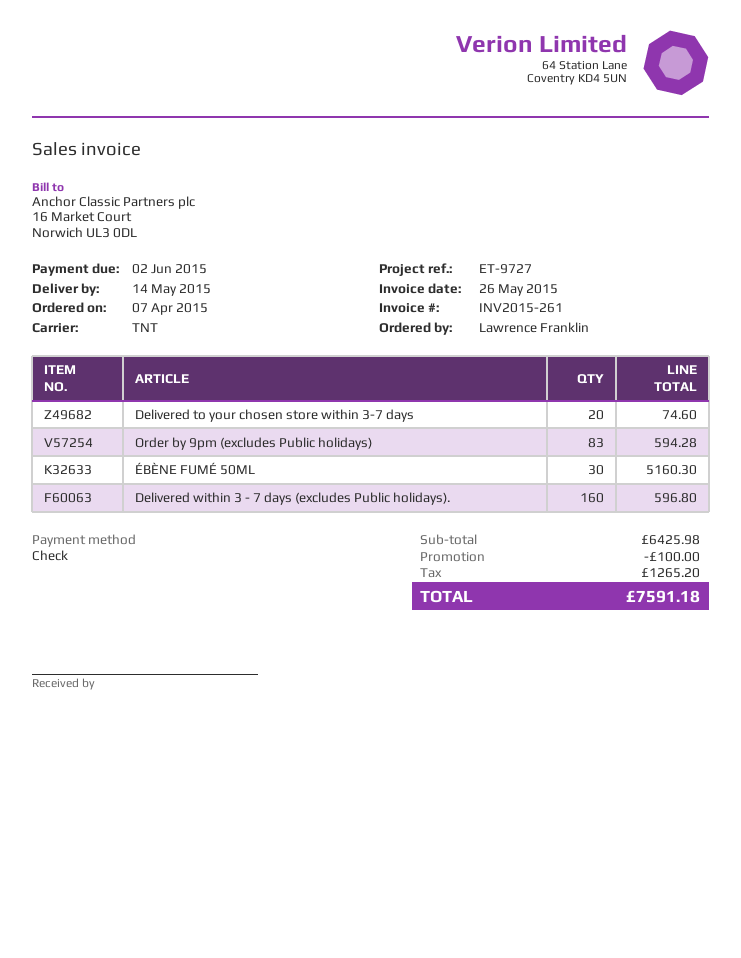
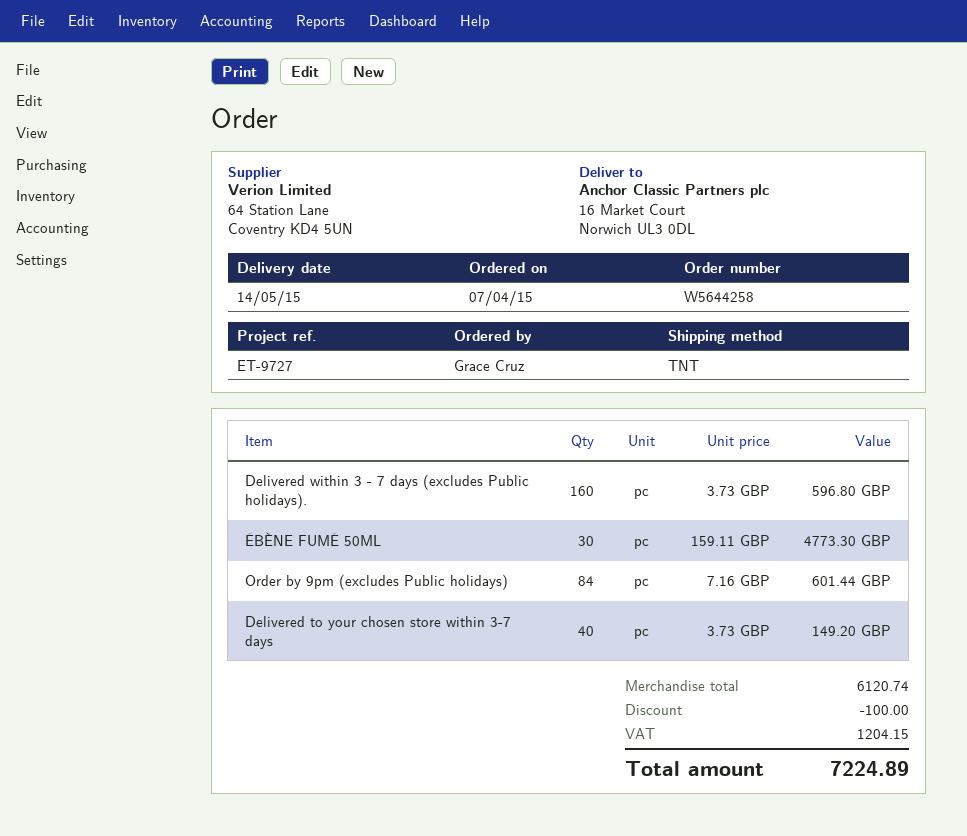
ordered by: Lawrence Franklin -> Grace Cruz
Delivered to your chosen store within 3-7 days: 20 for 74.60 -> 40 for 149.20
Order by 9pm (excludes Public holidays): 83 for 594.28 -> 84 for 601.44
ÉBÈNE FUMÉ 50ML: 30 for 5160.30 -> 30 for 4773.30
subtotal: 6425.98 -> 6120.74
tax: 1265.20 -> 1204.15
total: 7591.18 -> 7224.89

